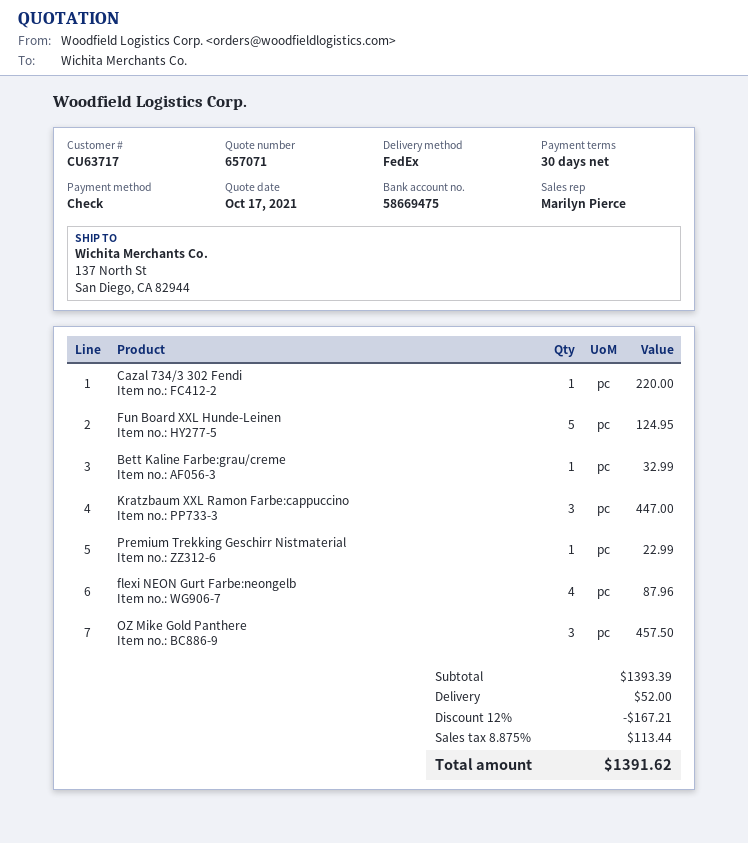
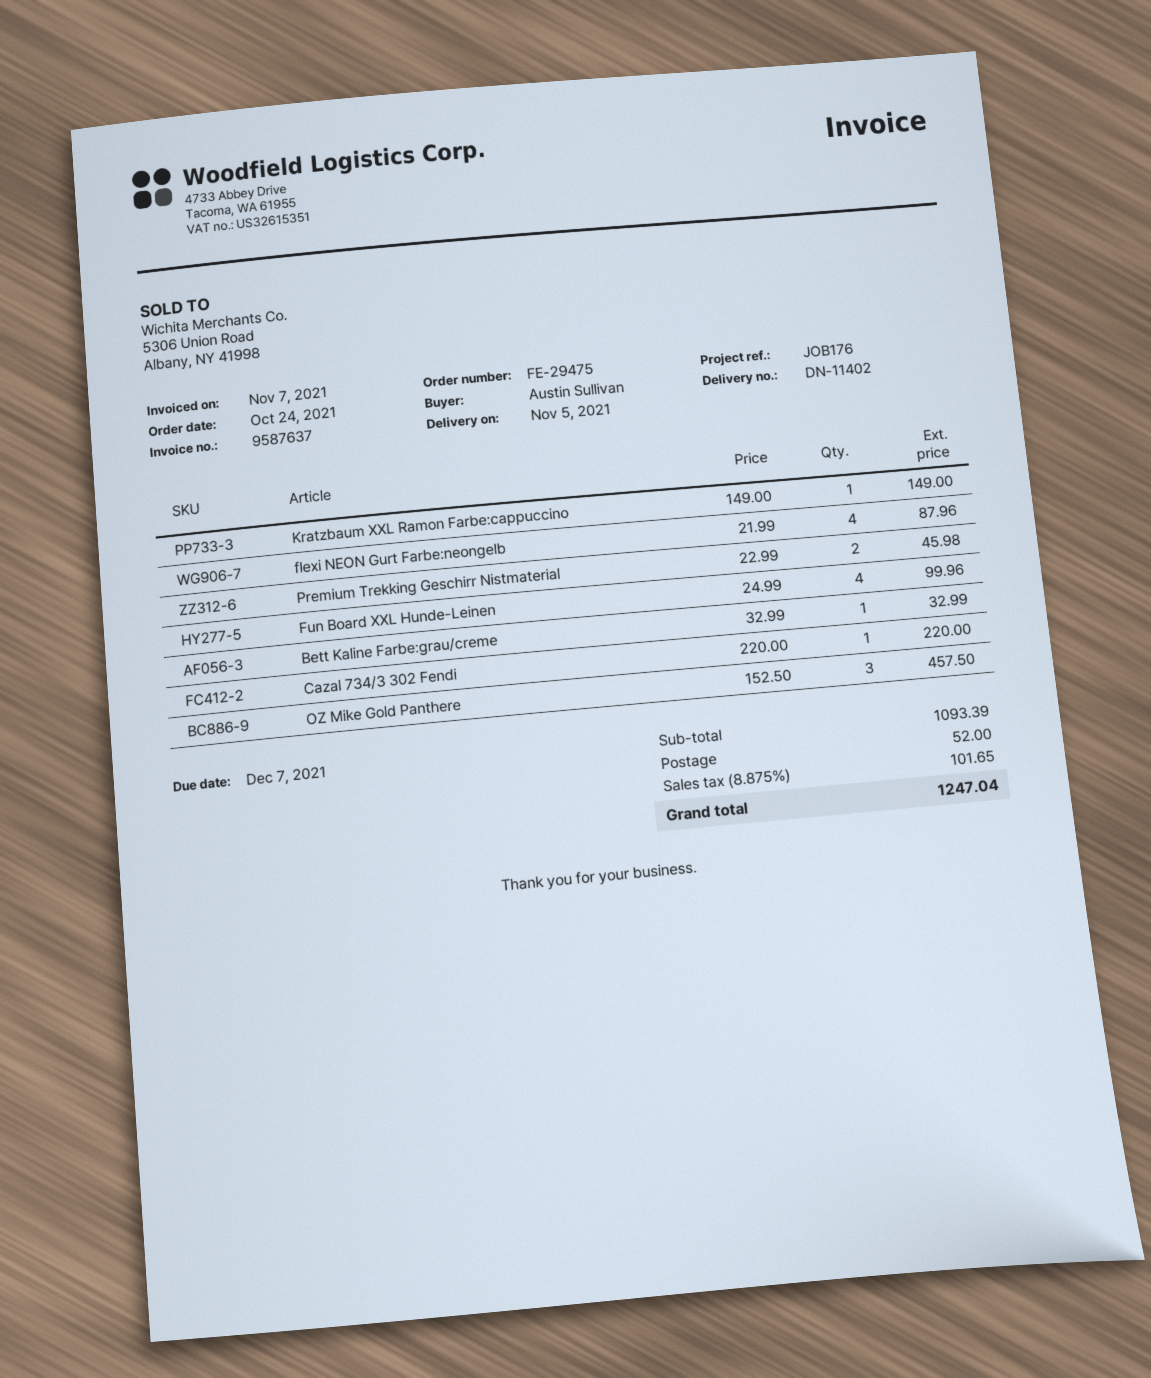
Fun Board XXL Hunde-Leinen: 5 for 124.95 -> 4 for 99.96
Kratzbaum XXL Ramon Farbe:cappuccino: 3 for 447.00 -> 1 for 149.00
Premium Trekking Geschirr Nistmaterial: 1 for 22.99 -> 2 for 45.98
subtotal: 1393.39 -> 1093.39
discount: 12% = 167.21 -> none
tax: 8.875% = 113.44 -> 8.875% = 101.65
total: 1391.62 -> 1247.04

